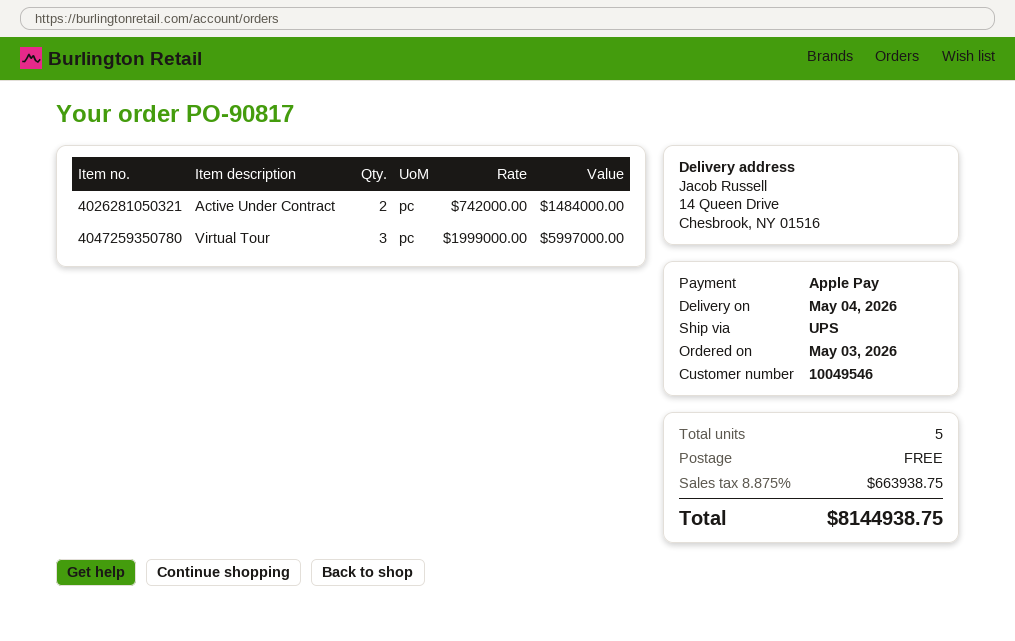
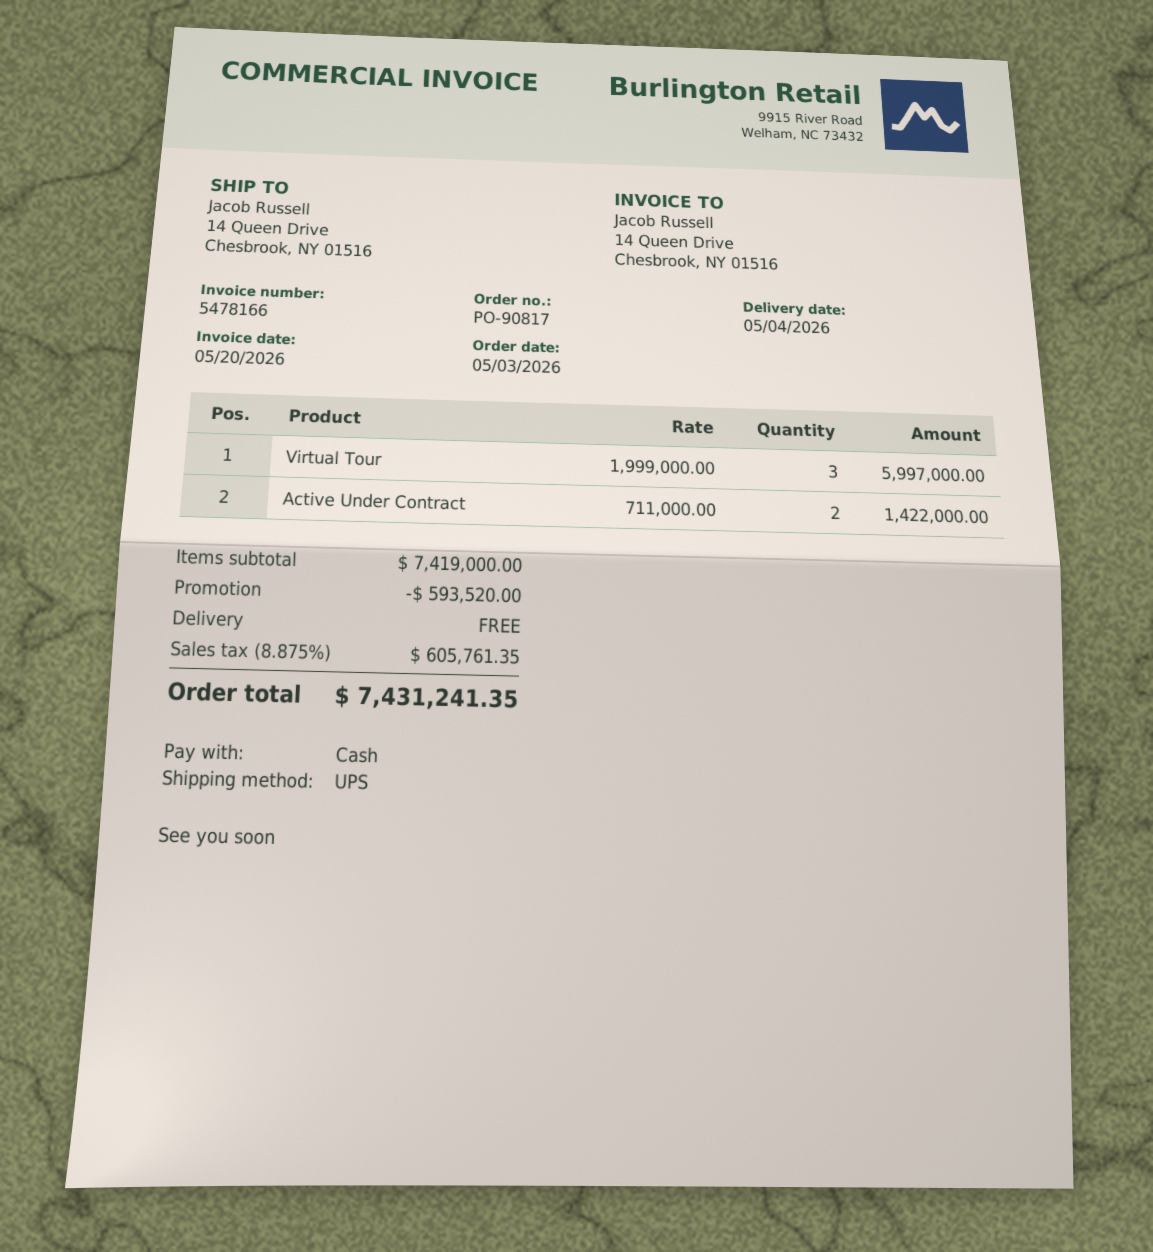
payment method: Apple Pay -> cash
Active Under Contract: 2 x 742000.00 = 1484000.00 -> 2 x 711000.00 = 1422000.00
discount: none -> 593520.00
tax: 8.875% = 663938.75 -> 8.875% = 605761.35
total: 8144938.75 -> 7431241.35

